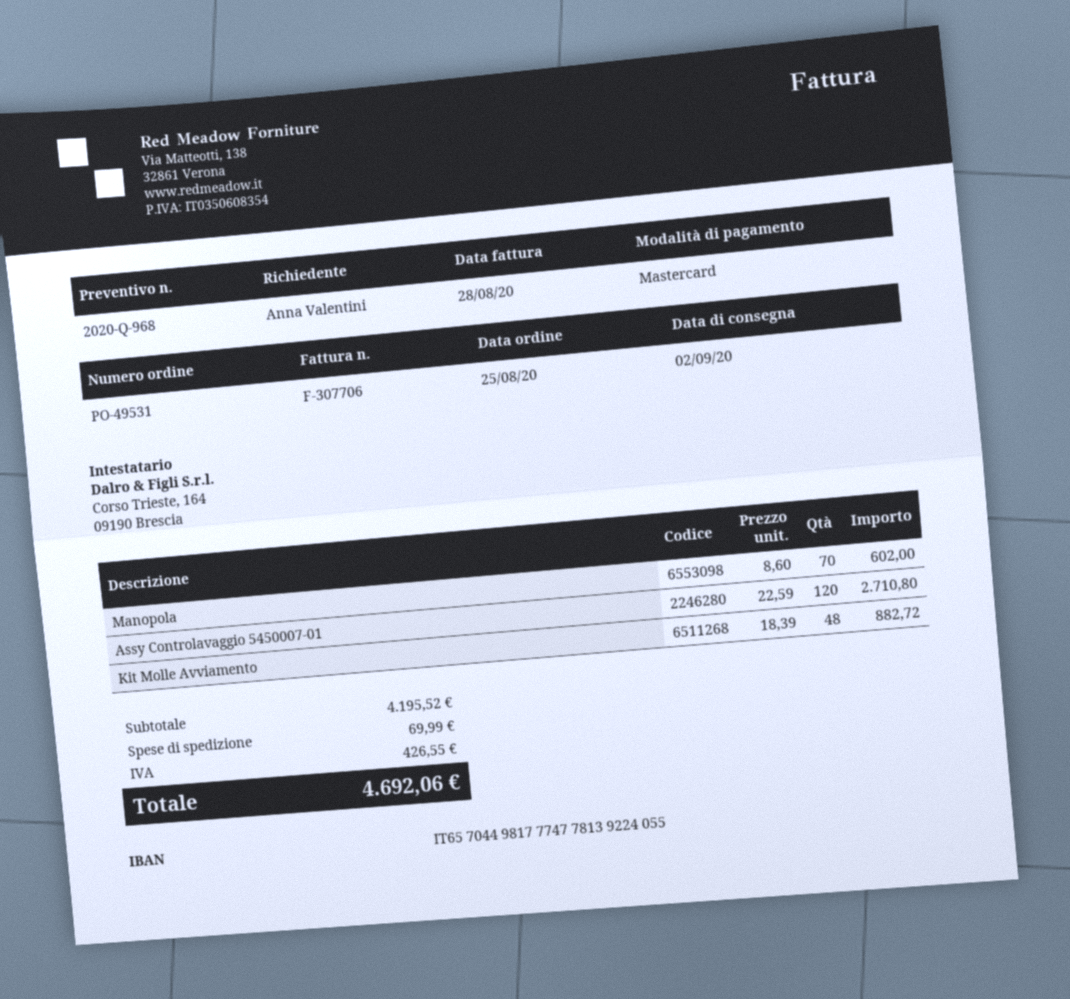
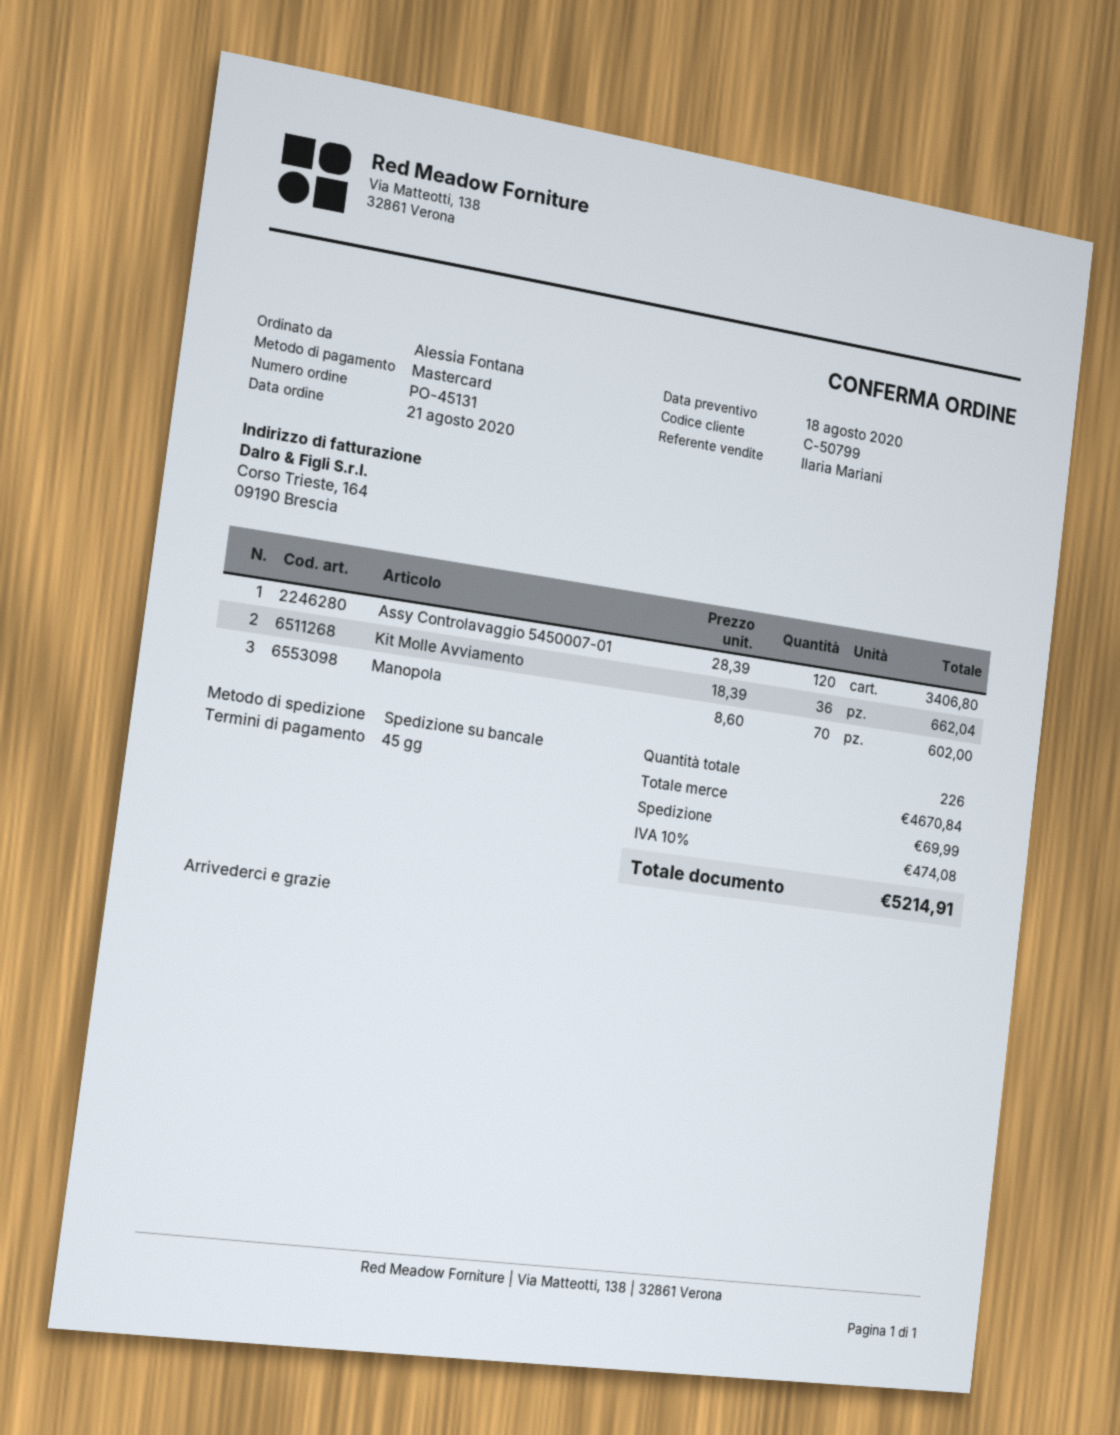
order number: PO-49531 -> PO-45131
order date: 2020-08-25 -> 2020-08-21
ordered by: Anna Valentini -> Alessia Fontana
Assy Controlavaggio 5450007-01: 120 x 22.59 = 2710.80 -> 120 x 28.39 = 3406.80
Kit Molle Avviamento: 48 x 18.39 = 882.72 -> 36 x 18.39 = 662.04
subtotal: 4195.52 -> 4670.84
tax: 426.55 -> 474.08
total: 4692.06 -> 5214.91

